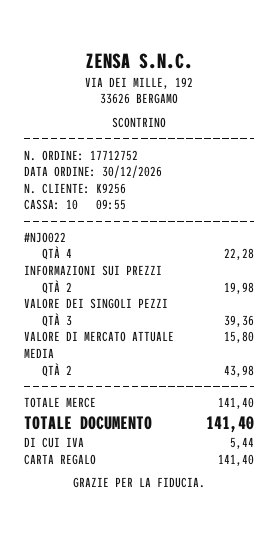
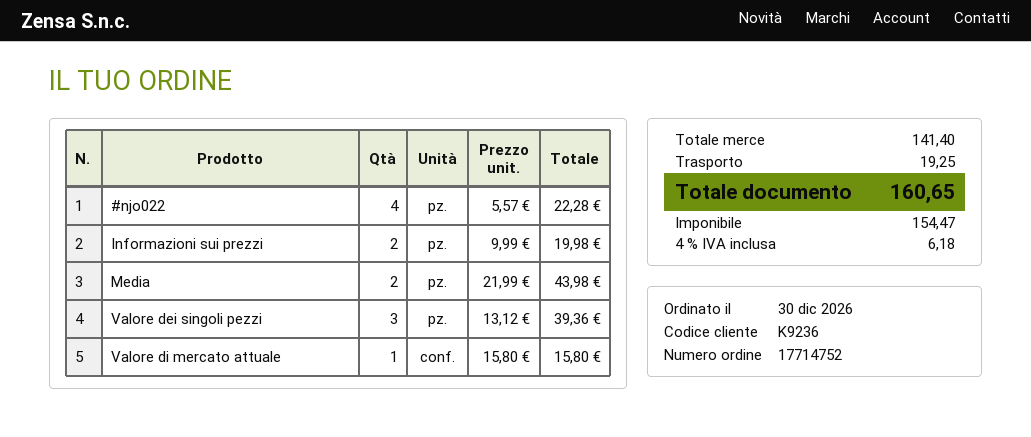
order number: 17712752 -> 17714752
customer number: K9256 -> K9236
shipping: none -> 19.25
tax: 5.44 -> 6.18
total: 141.40 -> 160.65

